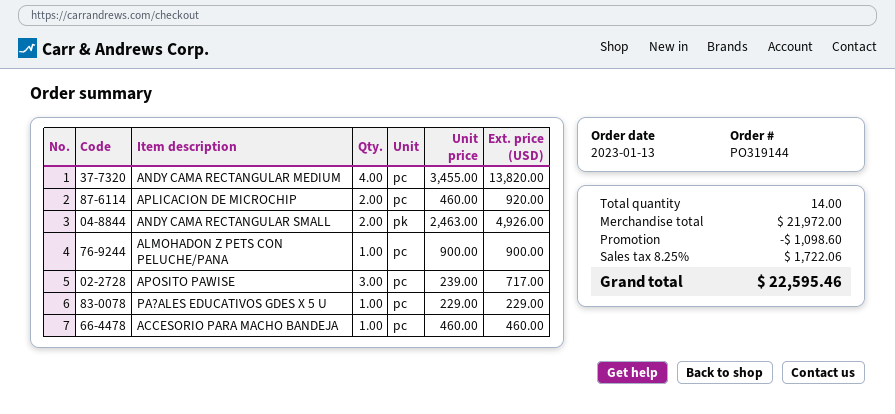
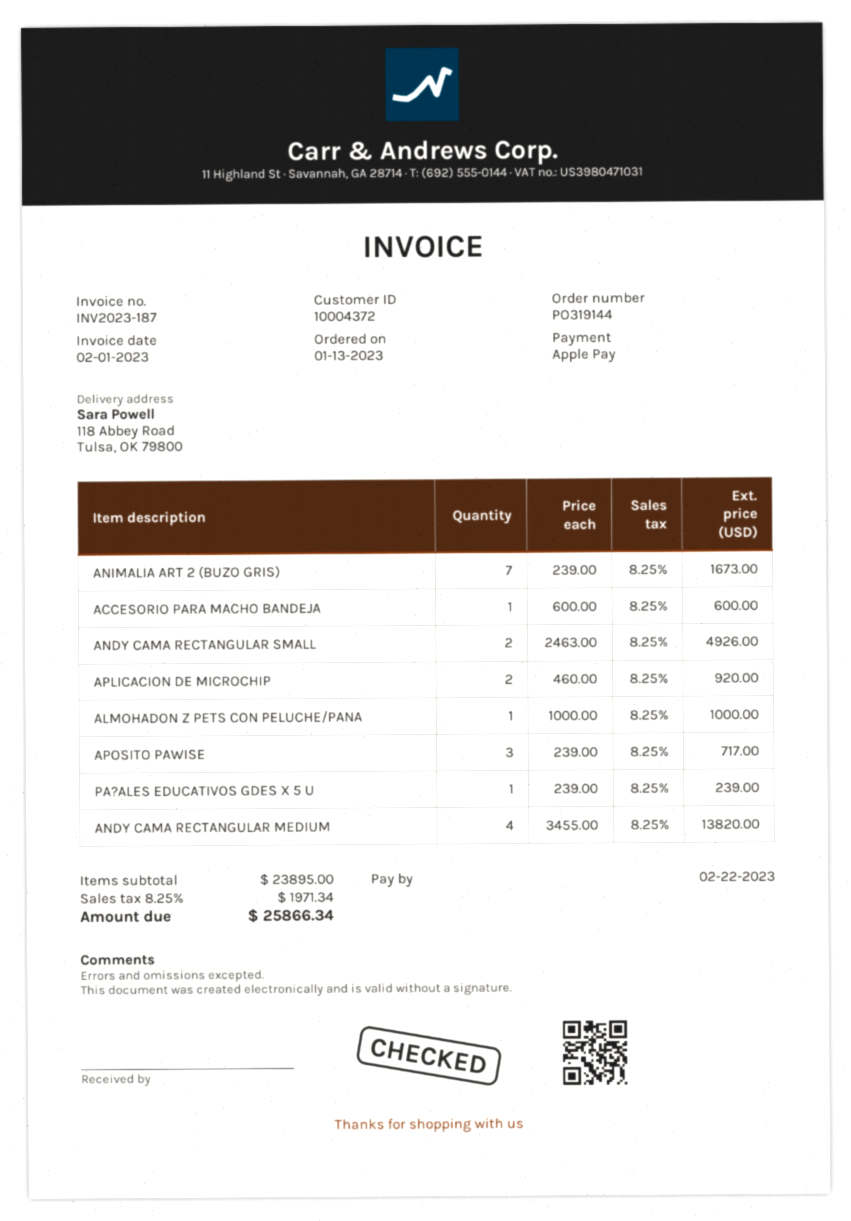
ALMOHADON Z PETS CON PELUCHE/PANA: 1 x 900.00 = 900.00 -> 1 x 1000.00 = 1000.00
PA?ALES EDUCATIVOS GDES X 5 U: 1 x 229.00 = 229.00 -> 1 x 239.00 = 239.00
ACCESORIO PARA MACHO BANDEJA: 1 x 460.00 = 460.00 -> 1 x 600.00 = 600.00
ANIMALIA ART 2 (BUZO GRIS): none -> 7 x 239.00 = 1673.00
subtotal: 21972.00 -> 23895.00
discount: 1098.60 -> none
tax: 8.25% = 1722.06 -> 8.25% = 1971.34
total: 22595.46 -> 25866.34

